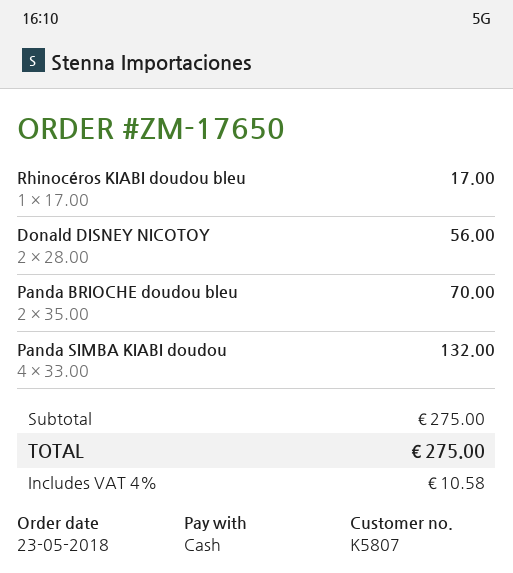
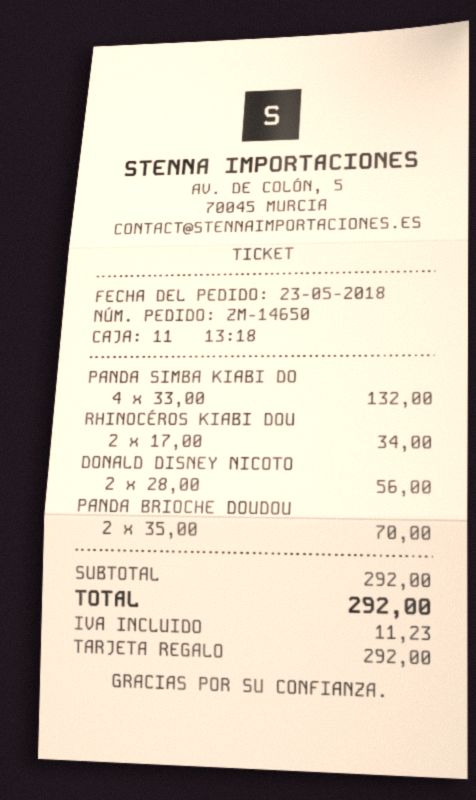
order number: ZM-17650 -> ZM-14650
payment method: cash -> gift card
Rhinocéros KIABI doudou bleu: 1 x 17.00 = 17.00 -> 2 x 17.00 = 34.00
subtotal: 275.00 -> 292.00
tax: 10.58 -> 11.23
total: 275.00 -> 292.00

